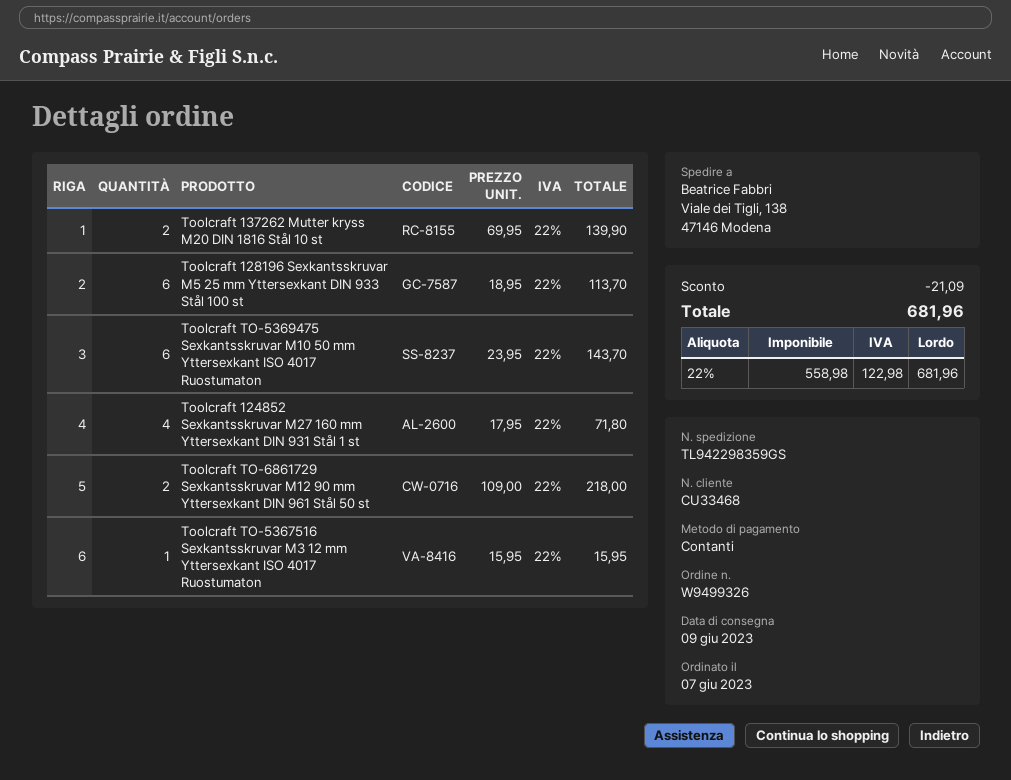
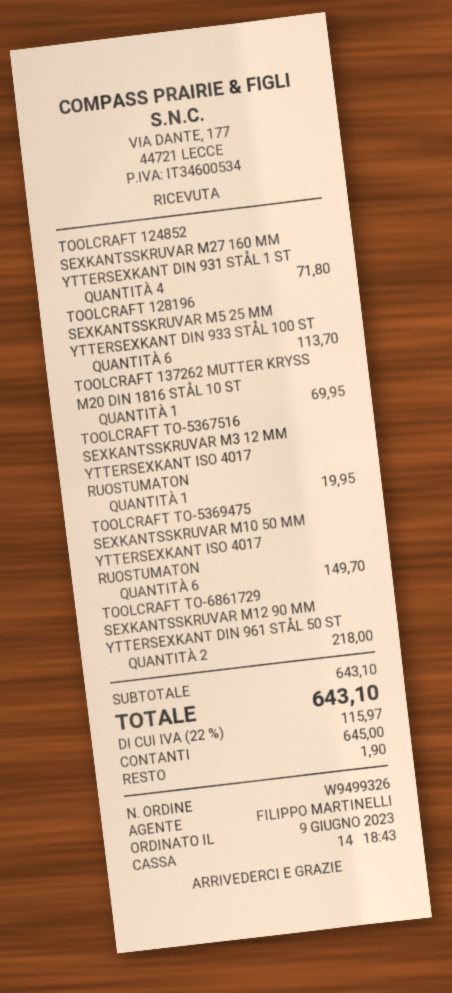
order date: 2023-06-07 -> 2023-06-09
Toolcraft 137262 Mutter kryss M20 DIN 1816 Stål 10 st: 2 for 139.90 -> 1 for 69.95
Toolcraft TO-5369475 Sexkantsskruvar M10 50 mm Yttersexkant ISO 4017 Ruostumaton: 6 for 143.70 -> 6 for 149.70
Toolcraft TO-5367516 Sexkantsskruvar M3 12 mm Yttersexkant ISO 4017 Ruostumaton: 1 for 15.95 -> 1 for 19.95
discount: 21.09 -> none
tax: 22% = 122.98 -> 22% = 115.97
total: 681.96 -> 643.10

